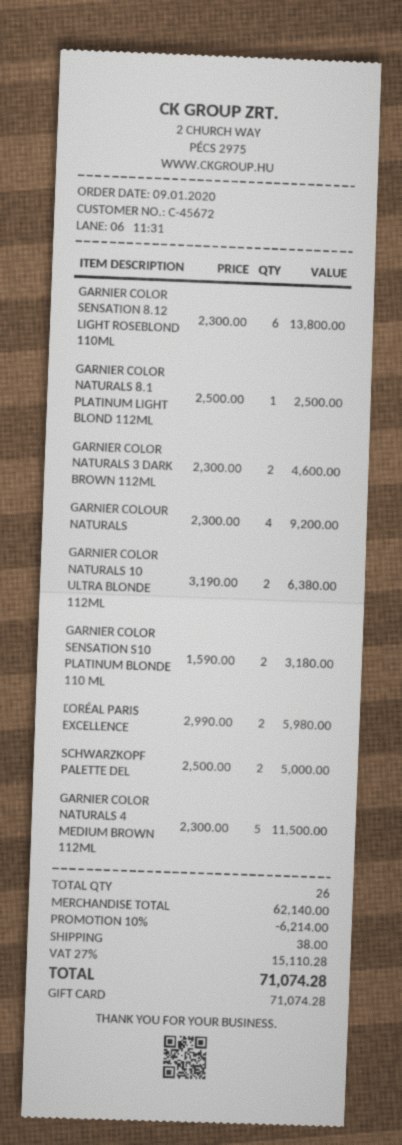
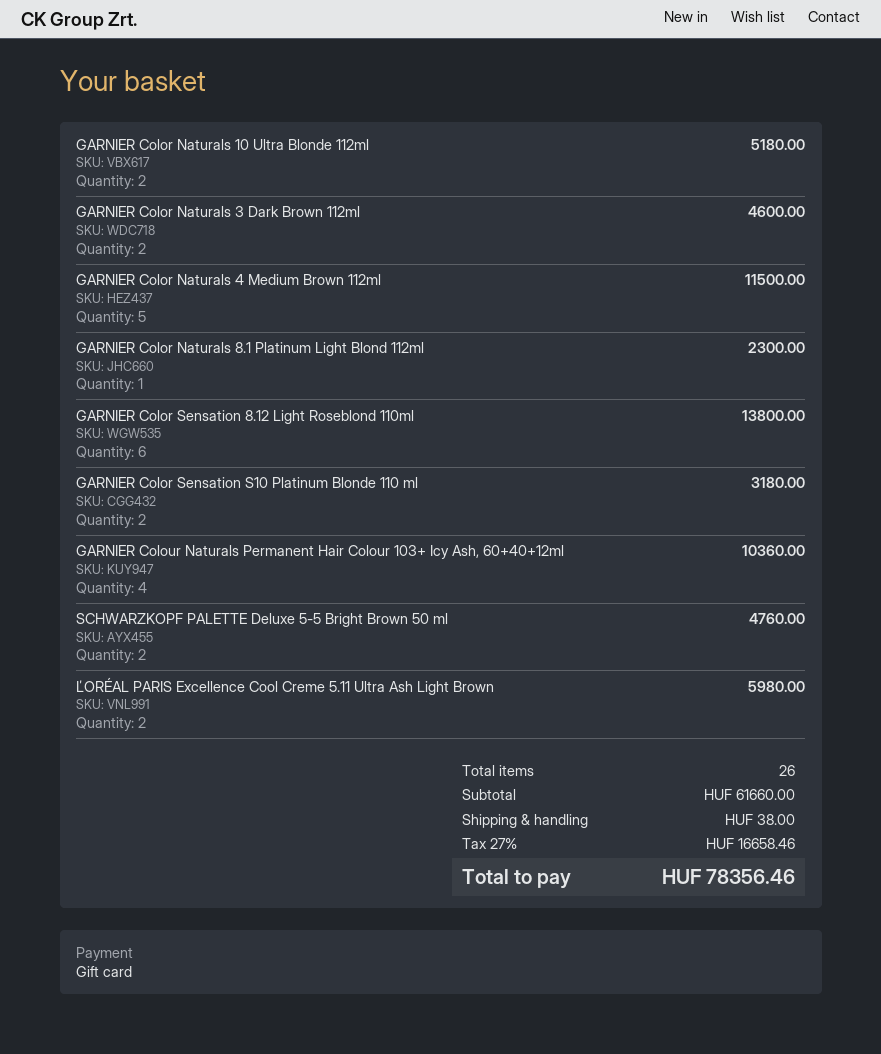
GARNIER COLOR NATURALS 8.1 PLATINUM LIGHT BLOND 112ML: 1 for 2500.00 -> 1 for 2300.00
GARNIER COLOUR NATURALS: 4 for 9200.00 -> 4 for 10360.00
GARNIER COLOR NATURALS 10 ULTRA BLONDE 112ML: 2 for 6380.00 -> 2 for 5180.00
SCHWARZKOPF PALETTE DEL: 2 for 5000.00 -> 2 for 4760.00
subtotal: 62140.00 -> 61660.00
discount: 10% = 6214.00 -> none
tax: 27% = 15110.28 -> 27% = 16658.46
total: 71074.28 -> 78356.46

